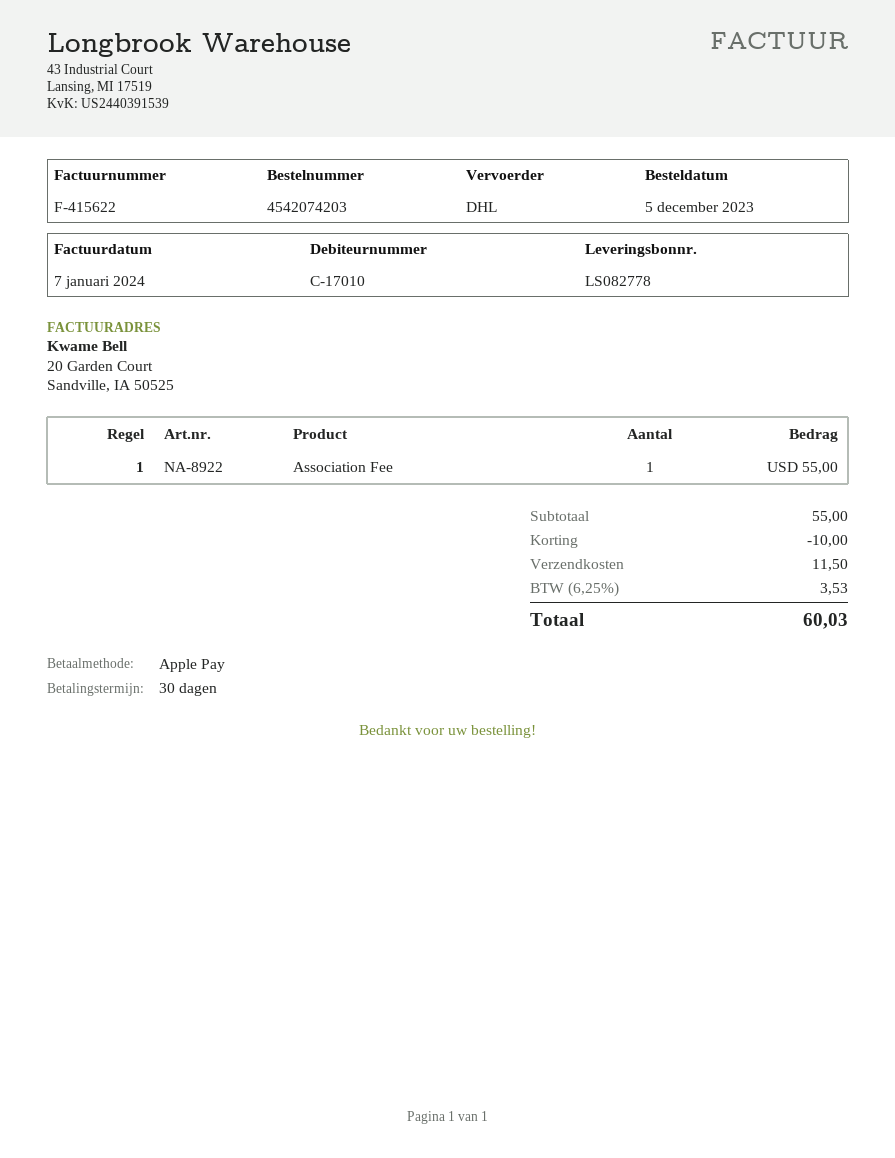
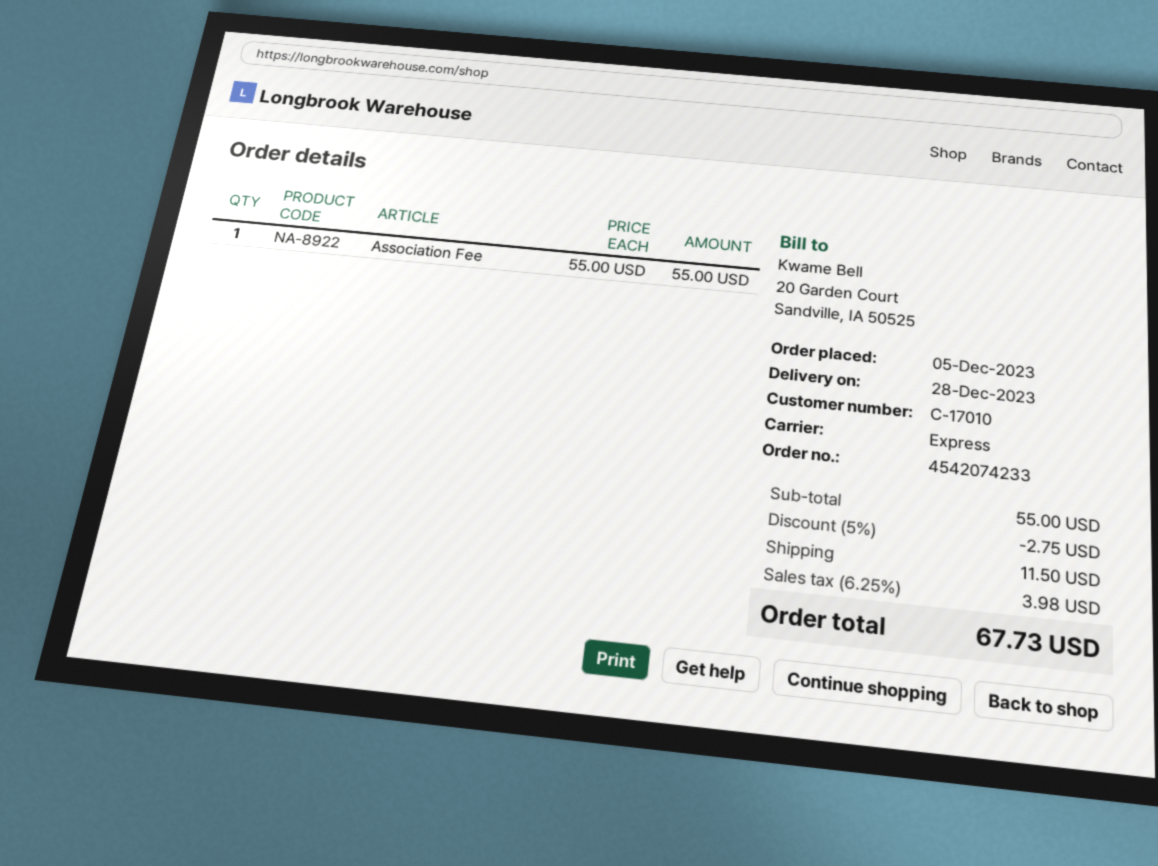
order number: 4542074203 -> 4542074233
shipping method: DHL -> express
discount: 10.00 -> 2.75
tax: 6.25% = 3.53 -> 6.25% = 3.98
total: 60.03 -> 67.73

